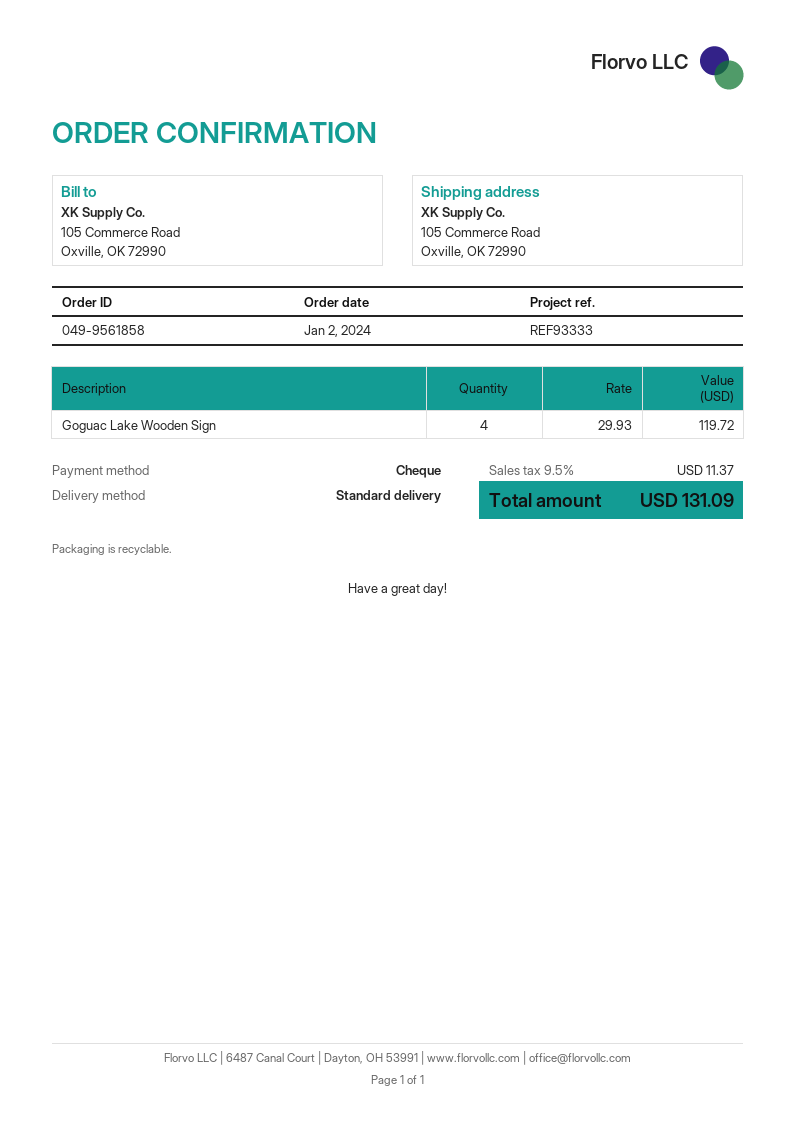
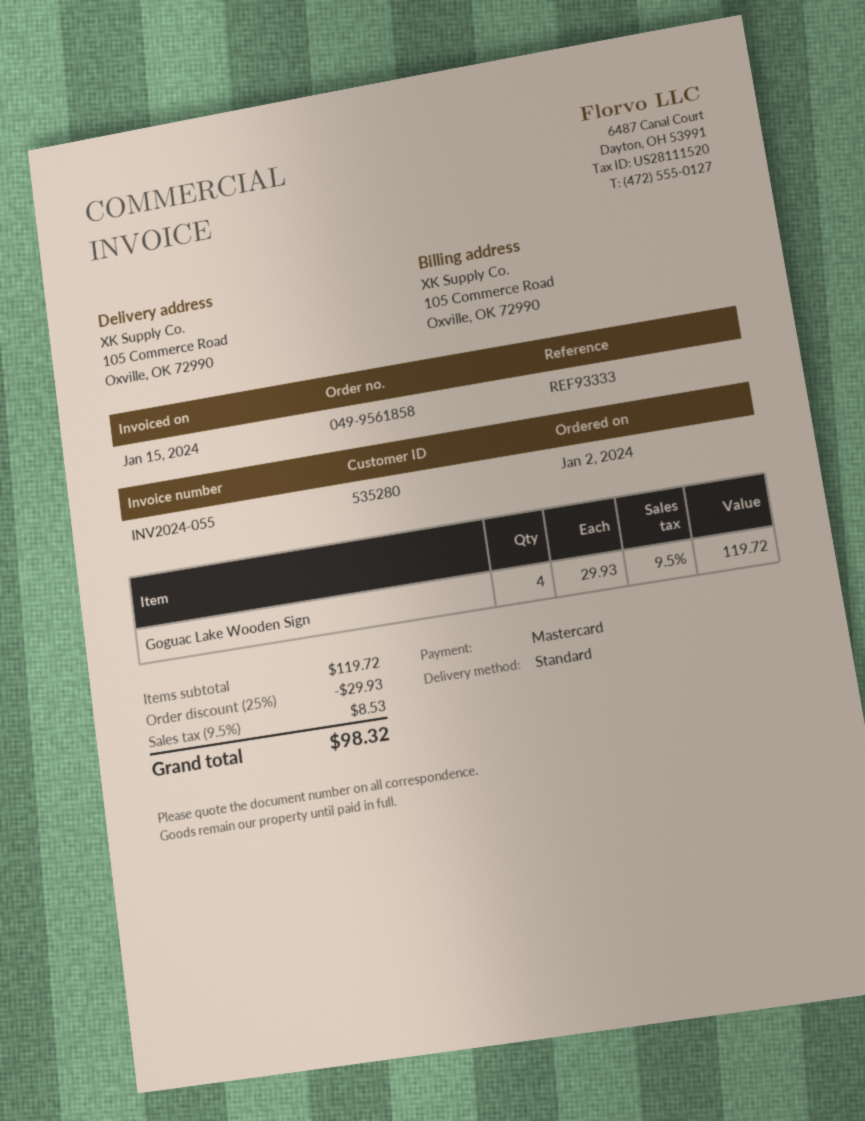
payment method: cheque -> Mastercard
discount: none -> 25% = 29.93
tax: 9.5% = 11.37 -> 9.5% = 8.53
total: 131.09 -> 98.32

